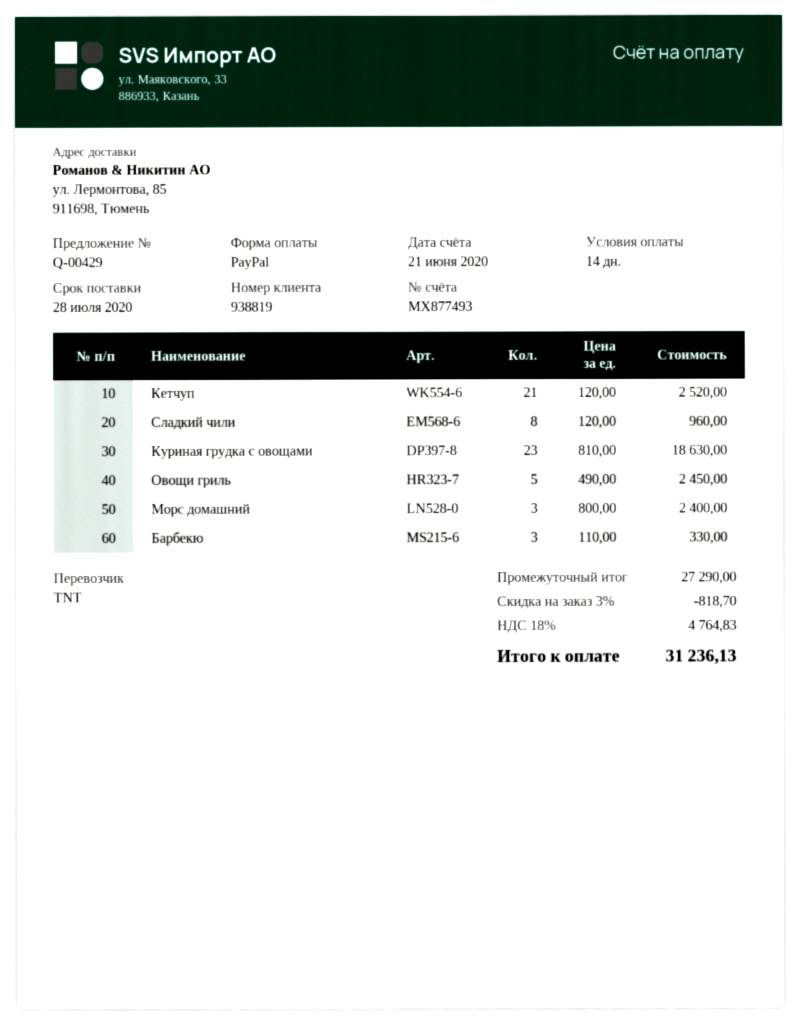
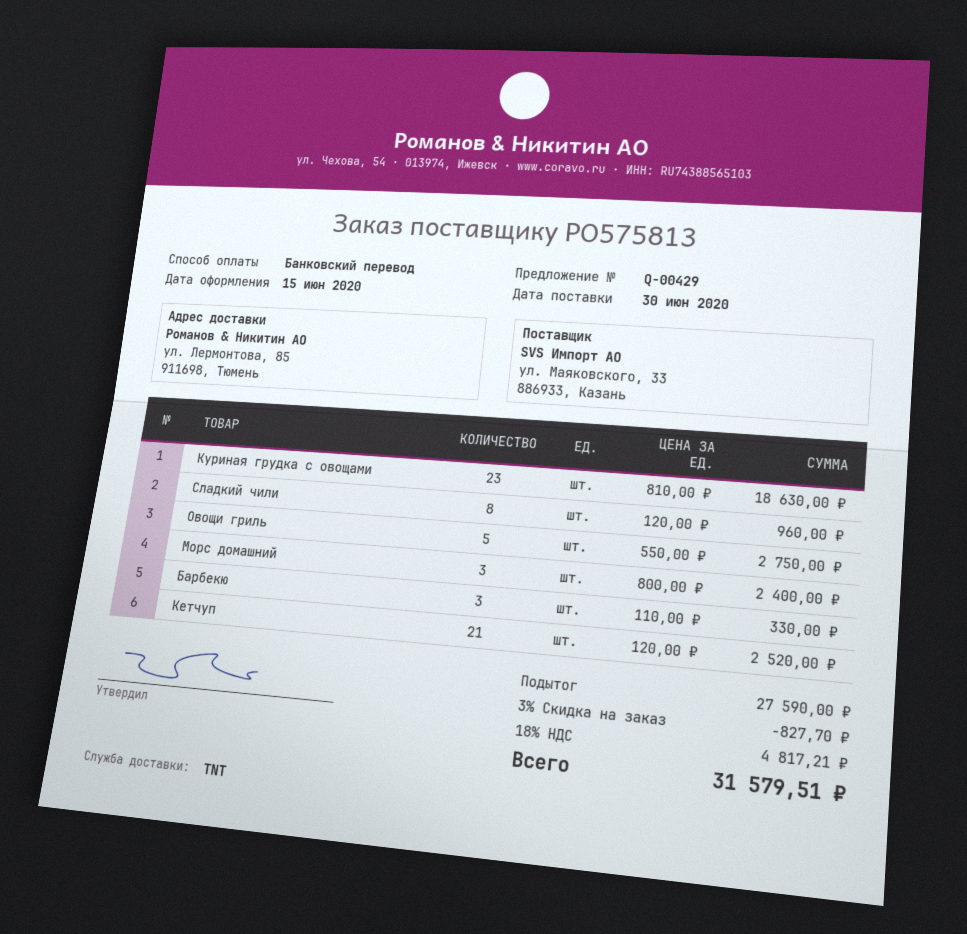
delivery date: 2020-07-28 -> 2020-06-30
payment method: PayPal -> bank transfer
Овощи гриль: 5 x 490.00 = 2450.00 -> 5 x 550.00 = 2750.00
subtotal: 27290.00 -> 27590.00
discount: 3% = 818.70 -> 3% = 827.70
tax: 18% = 4764.83 -> 18% = 4817.21
total: 31236.13 -> 31579.51

